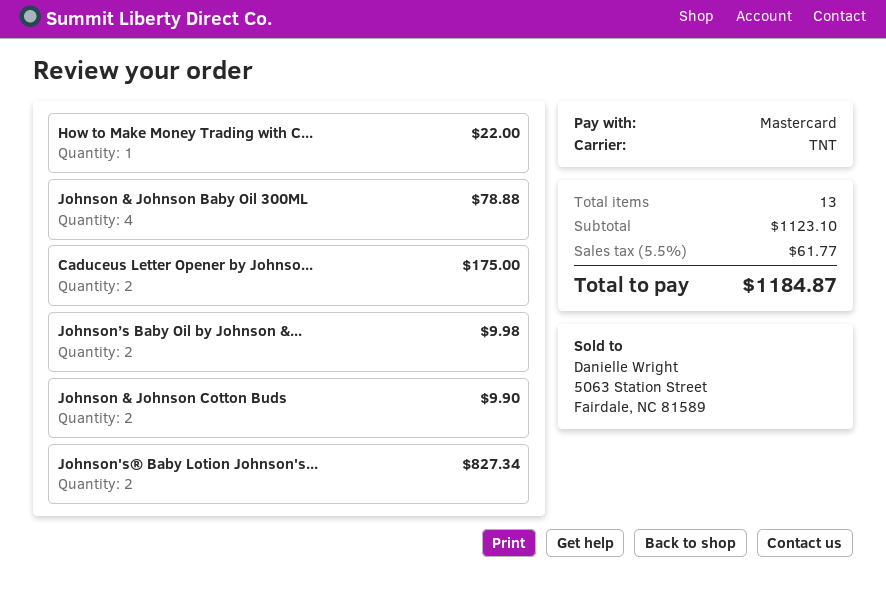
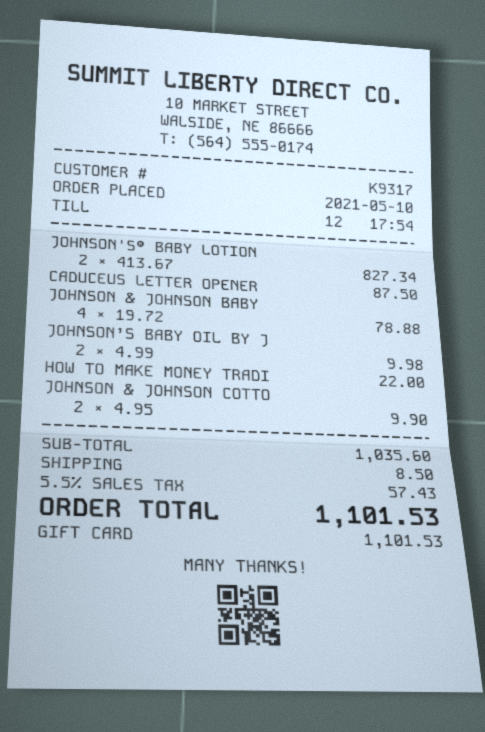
payment method: Mastercard -> gift card
Caduceus Letter Opener by Johnso...: 2 for 175.00 -> 1 for 87.50
subtotal: 1123.10 -> 1035.60
shipping: none -> 8.50
tax: 5.5% = 61.77 -> 5.5% = 57.43
total: 1184.87 -> 1101.53

